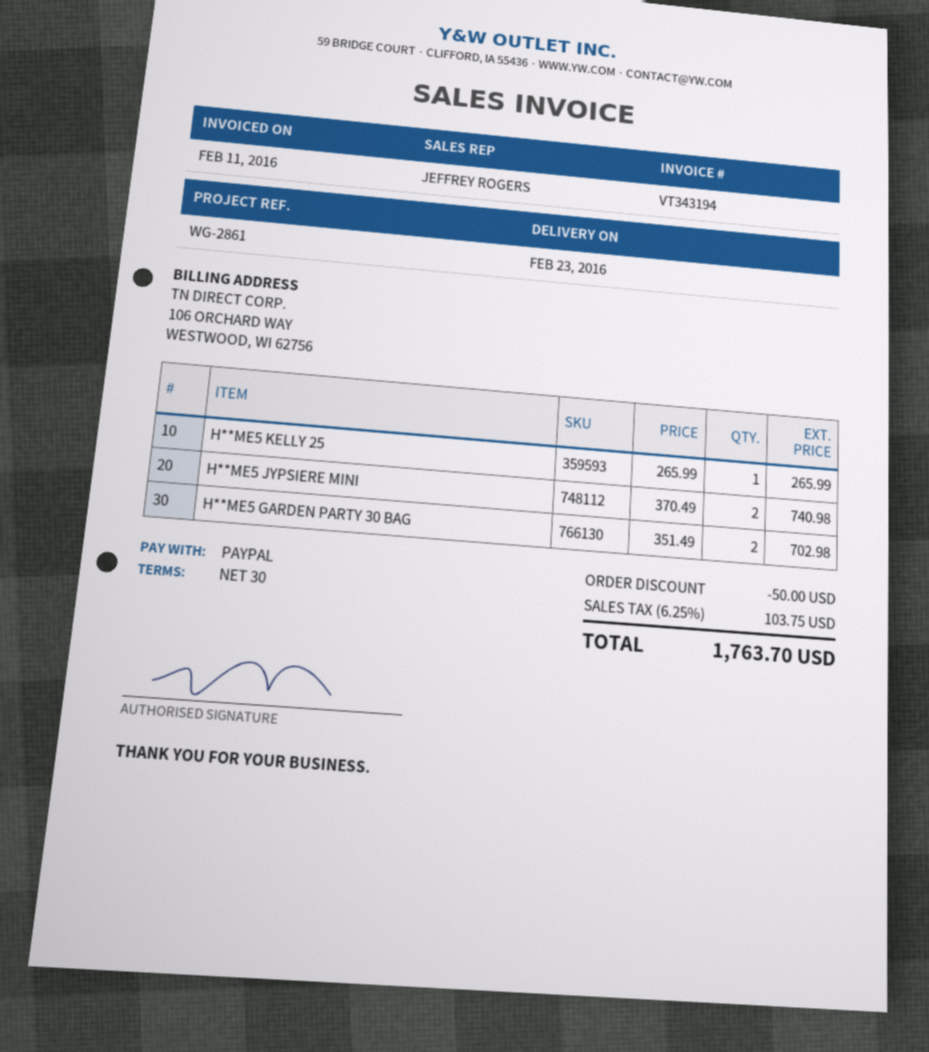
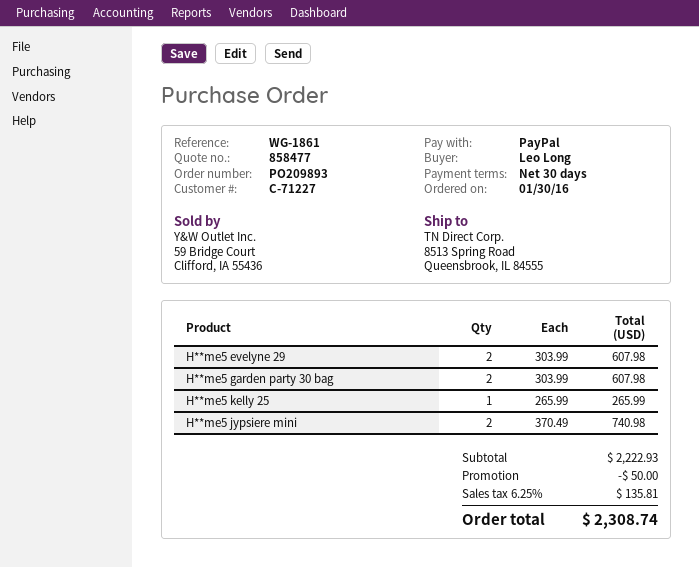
reference: WG-2861 -> WG-1861
H**ME5 GARDEN PARTY 30 BAG: 2 x 351.49 = 702.98 -> 2 x 303.99 = 607.98
H**me5 evelyne 29: none -> 2 x 303.99 = 607.98
tax: 6.25% = 103.75 -> 6.25% = 135.81
total: 1763.70 -> 2308.74

